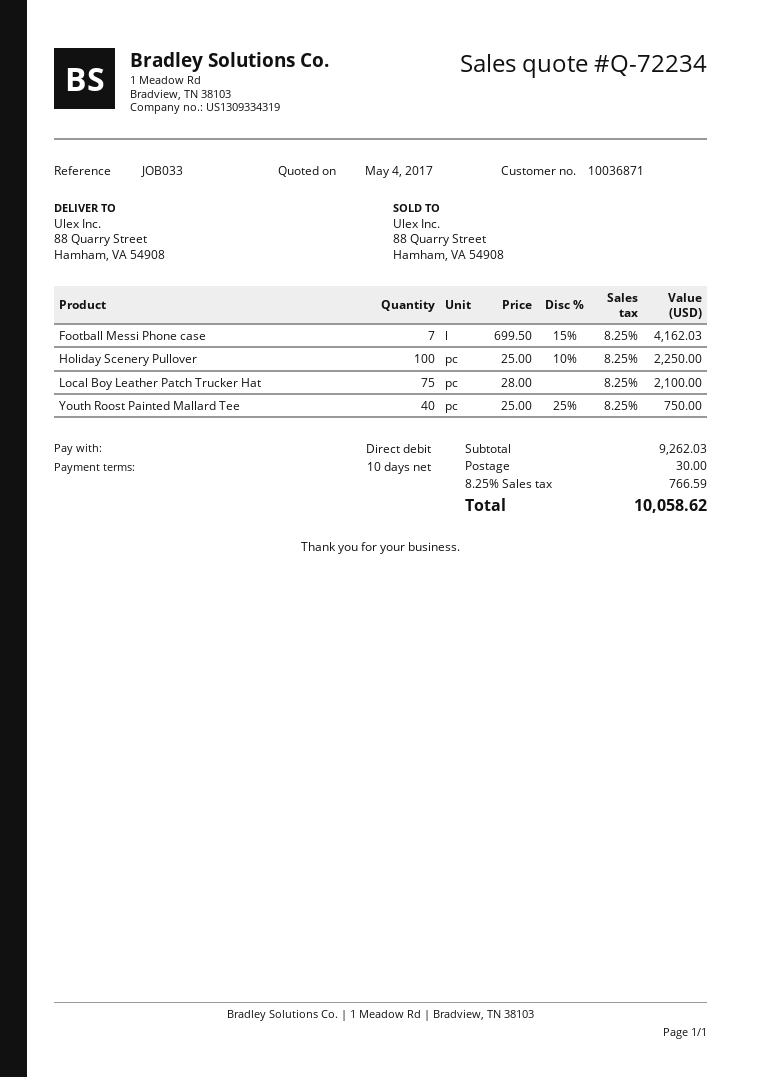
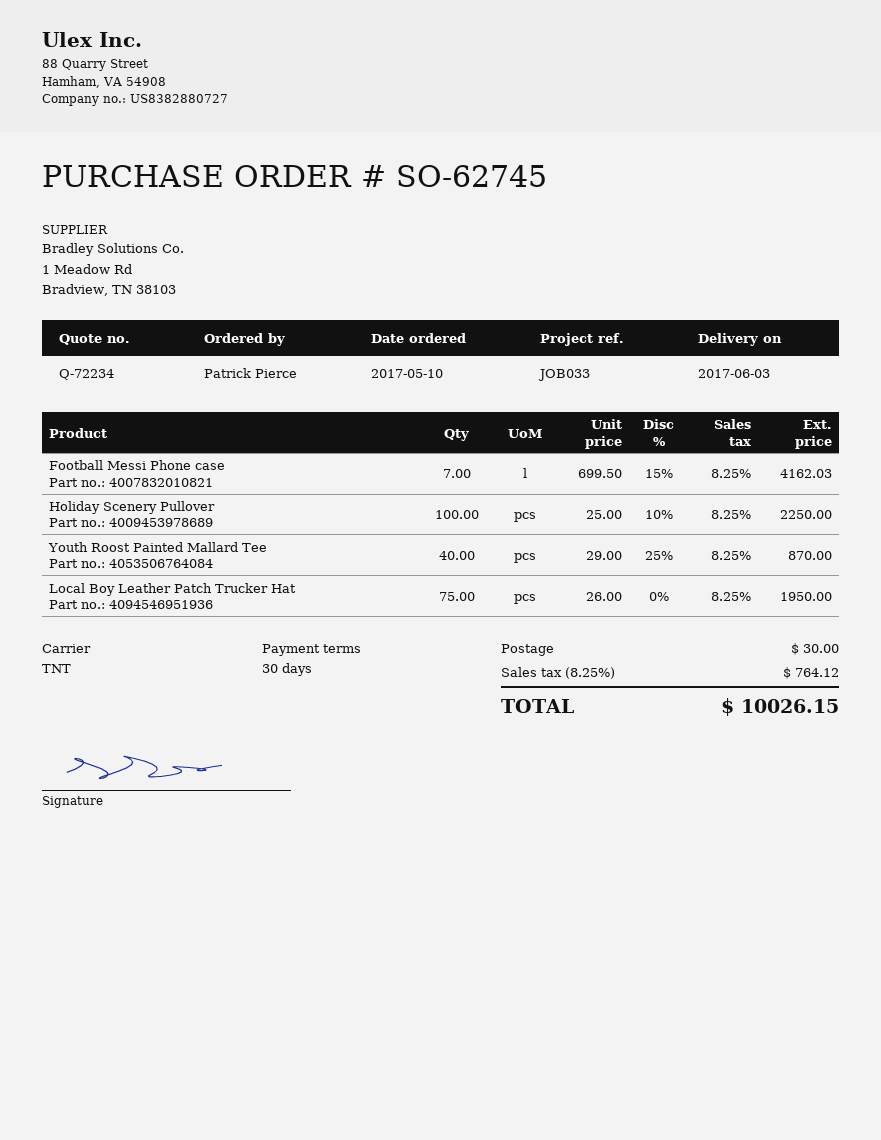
payment terms: 10 days -> 30 days
Local Boy Leather Patch Trucker Hat: 75 x 28.00 = 2100.00 -> 75 x 26.00 = 1950.00
Youth Roost Painted Mallard Tee: 40 x 25.00 - 25% = 750.00 -> 40 x 29.00 - 25% = 870.00
tax: 8.25% = 766.59 -> 8.25% = 764.12
total: 10058.62 -> 10026.15

